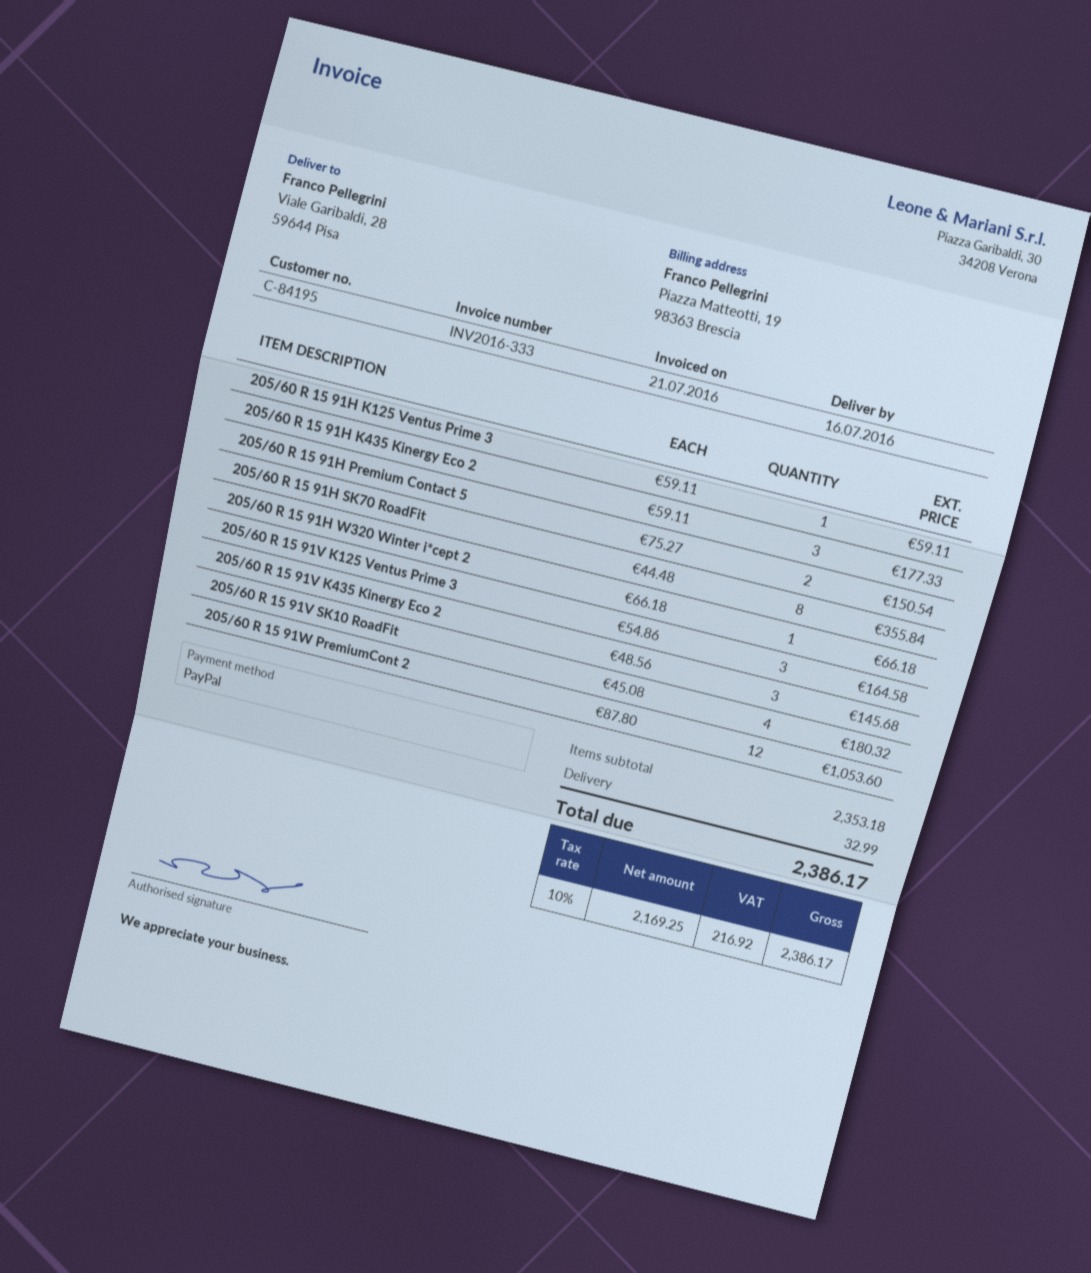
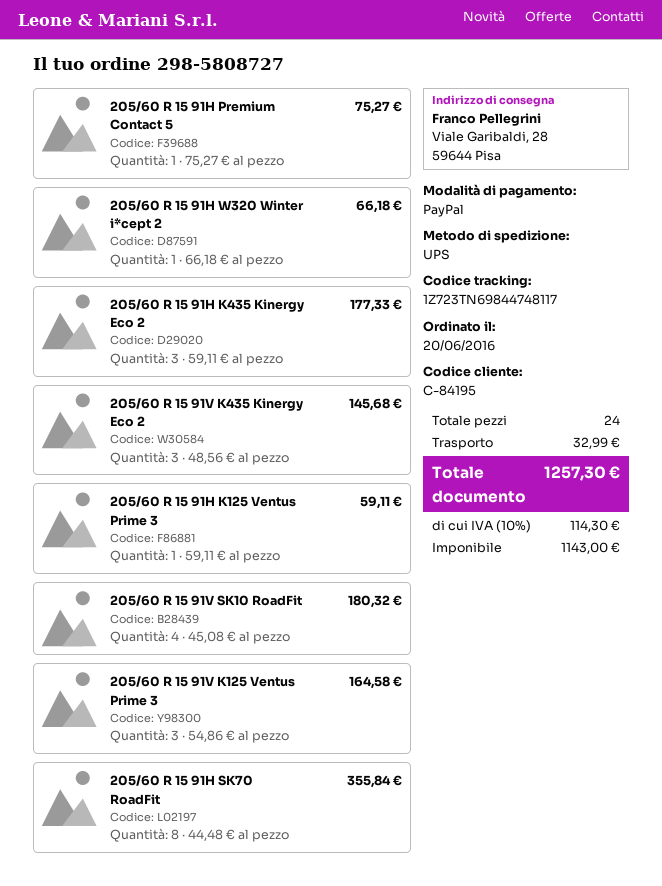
205/60 R 15 91H Premium Contact 5: 2 x 75.27 = 150.54 -> 1 x 75.27 = 75.27
205/60 R 15 91W PremiumCont 2: 12 x 87.80 = 1053.60 -> none
net: 2169.25 -> 1143.00
tax: 10% = 216.92 -> 10% = 114.30
total: 2386.17 -> 1257.30

